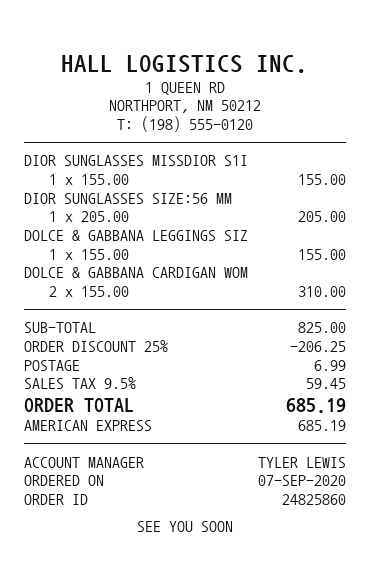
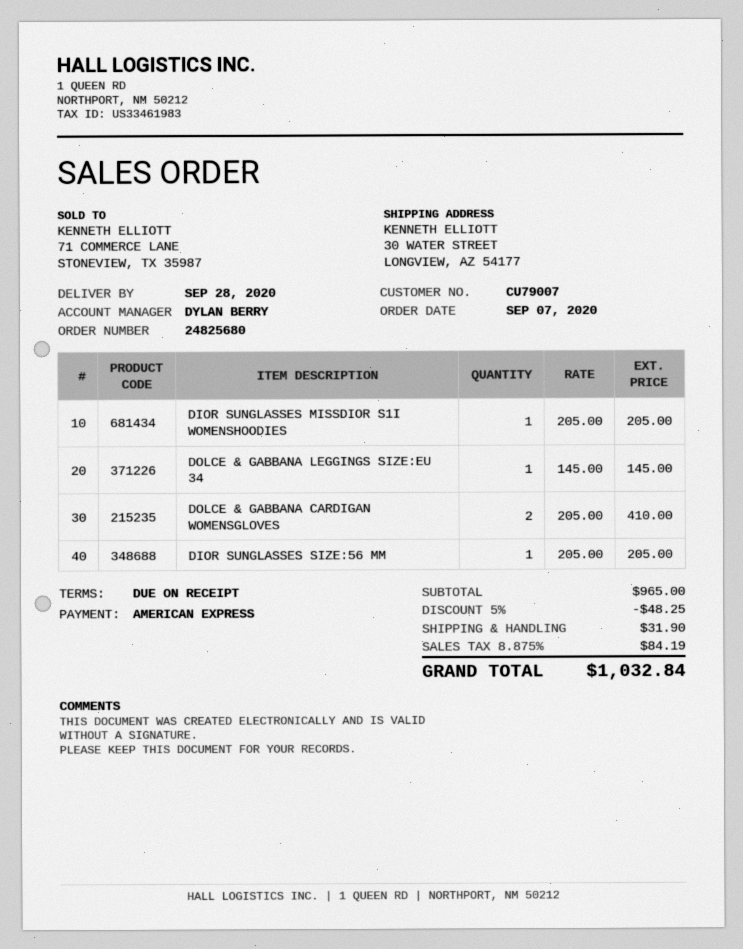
order number: 24825860 -> 24825680
sales rep: TYLER LEWIS -> DYLAN BERRY
DIOR SUNGLASSES MISSDIOR S1I: 1 x 155.00 = 155.00 -> 1 x 205.00 = 205.00
DOLCE & GABBANA LEGGINGS SIZ: 1 x 155.00 = 155.00 -> 1 x 145.00 = 145.00
DOLCE & GABBANA CARDIGAN WOM: 2 x 155.00 = 310.00 -> 2 x 205.00 = 410.00
subtotal: 825.00 -> 965.00
discount: 25% = 206.25 -> 5% = 48.25
shipping: 6.99 -> 31.90
tax: 9.5% = 59.45 -> 8.875% = 84.19
total: 685.19 -> 1032.84

